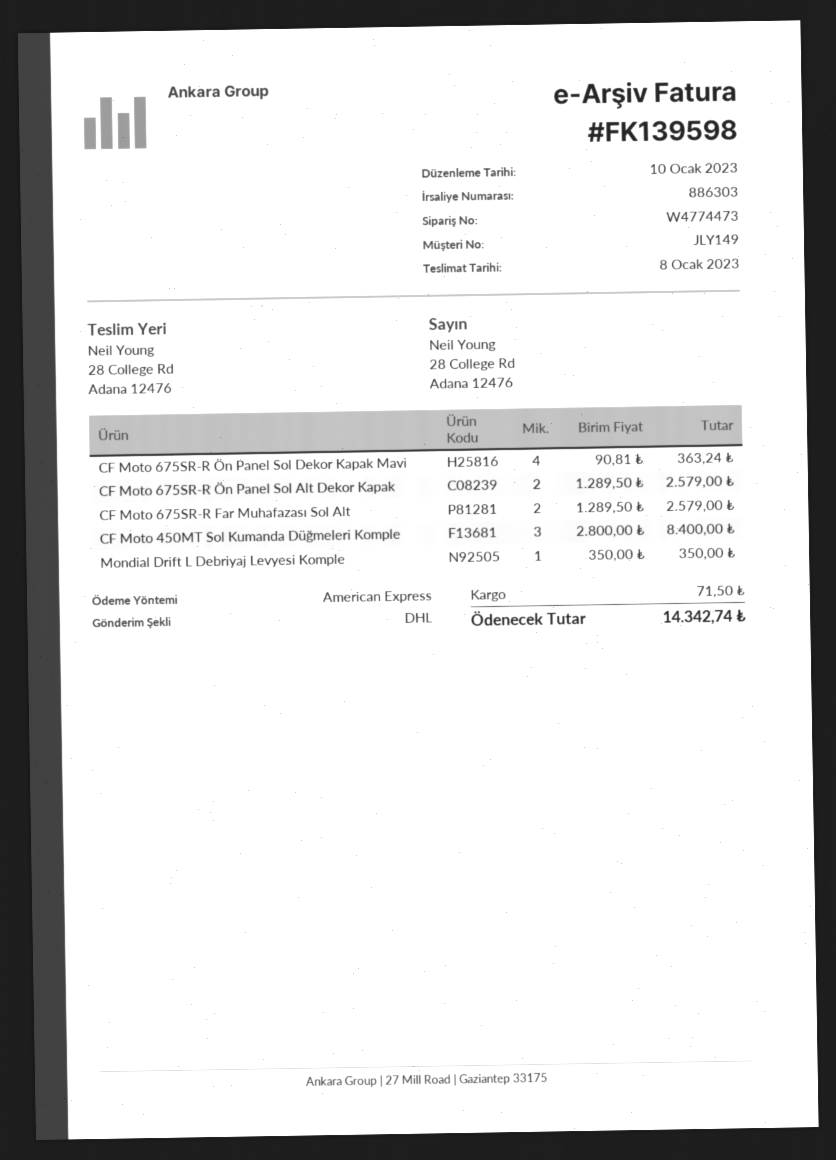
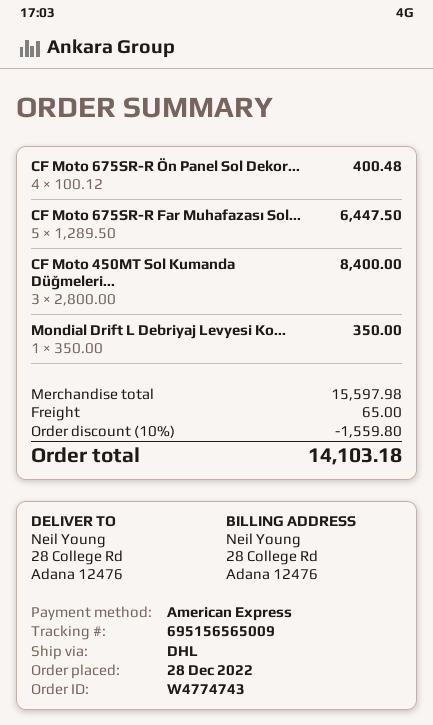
order number: W4774473 -> W4774743
CF Moto 675SR-R Ön Panel Sol Dekor Kapak Mavi: 4 x 90.81 = 363.24 -> 4 x 100.12 = 400.48
CF Moto 675SR-R Ön Panel Sol Alt Dekor Kapak: 2 x 1289.50 = 2579.00 -> none
CF Moto 675SR-R Far Muhafazası Sol Alt: 2 x 1289.50 = 2579.00 -> 5 x 1289.50 = 6447.50
discount: none -> 10% = 1559.80
shipping: 71.50 -> 65.00
total: 14342.74 -> 14103.18

